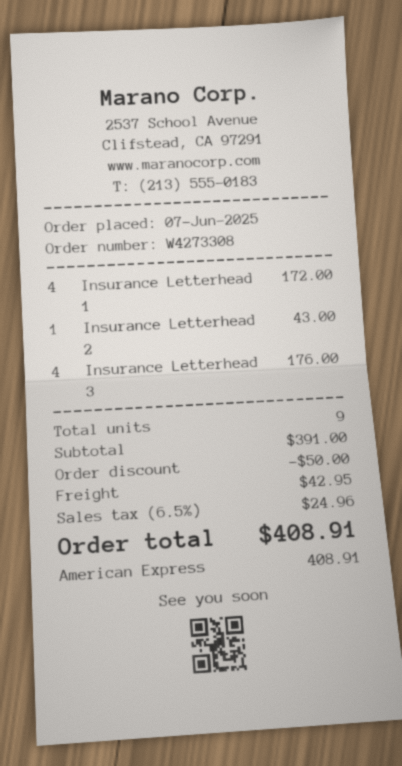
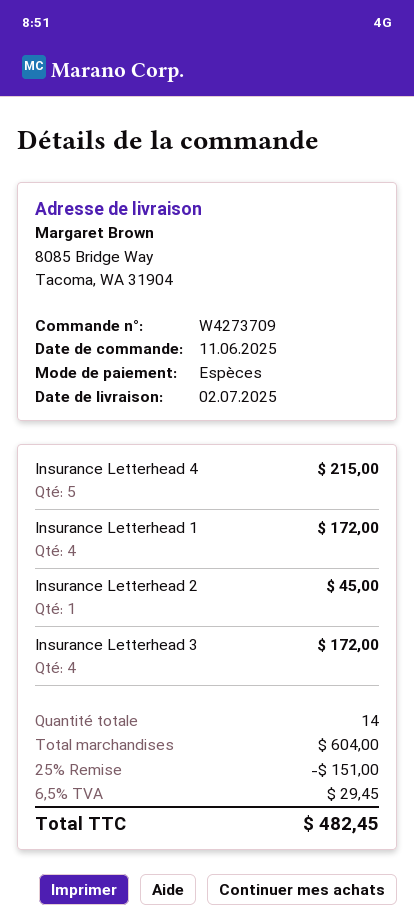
order number: W4273308 -> W4273709
order date: 2025-06-07 -> 2025-06-11
payment method: American Express -> cash
Insurance Letterhead 2: 1 for 43.00 -> 1 for 45.00
Insurance Letterhead 3: 4 for 176.00 -> 4 for 172.00
Insurance Letterhead 4: none -> 5 for 215.00
total quantity: 9 -> 14
subtotal: 391.00 -> 604.00
discount: 50.00 -> 151.00
shipping: 42.95 -> none
tax: 6.5% = 24.96 -> 6.5% = 29.45
total: 408.91 -> 482.45

